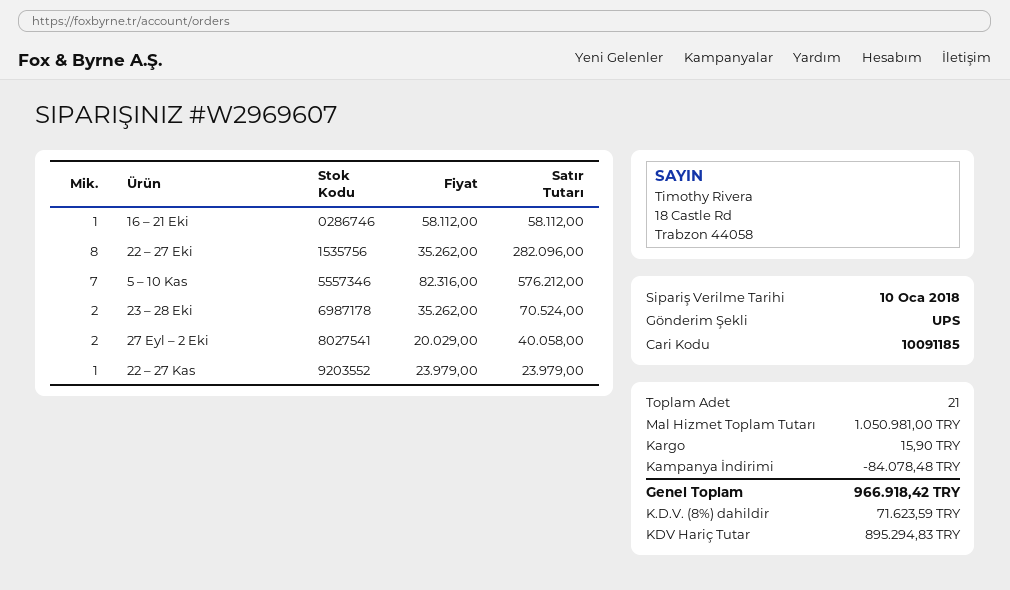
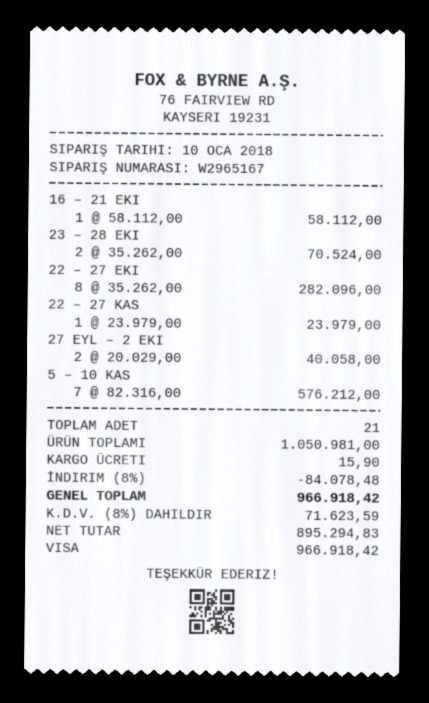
order number: W2969607 -> W2965167

